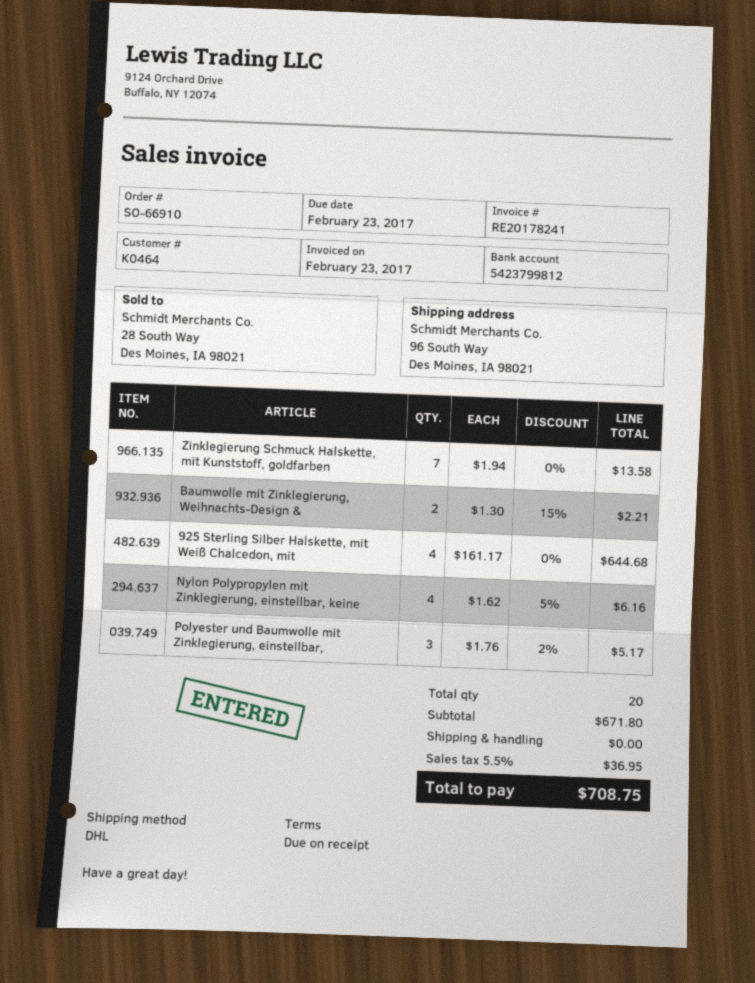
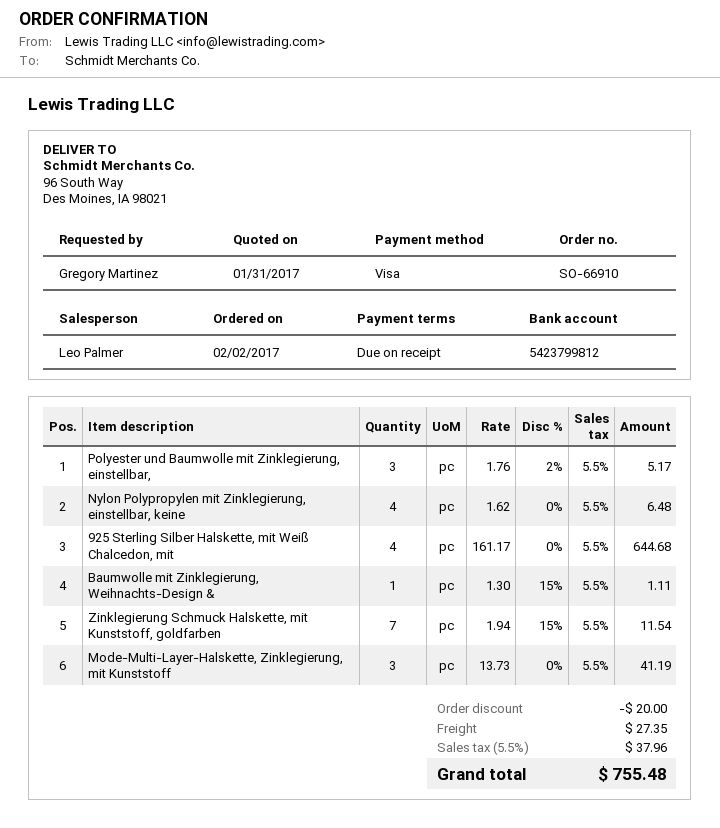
Zinklegierung Schmuck Halskette, mit Kunststoff, goldfarben: 7 x 1.94 = 13.58 -> 7 x 1.94 - 15% = 11.54
Baumwolle mit Zinklegierung, Weihnachts-Design &: 2 x 1.30 - 15% = 2.21 -> 1 x 1.30 - 15% = 1.11
Nylon Polypropylen mit Zinklegierung, einstellbar, keine: 4 x 1.62 - 5% = 6.16 -> 4 x 1.62 = 6.48
Mode-Multi-Layer-Halskette, Zinklegierung, mit Kunststoff: none -> 3 x 13.73 = 41.19
discount: none -> 20.00
shipping: 0.00 -> 27.35
tax: 5.5% = 36.95 -> 5.5% = 37.96
total: 708.75 -> 755.48

